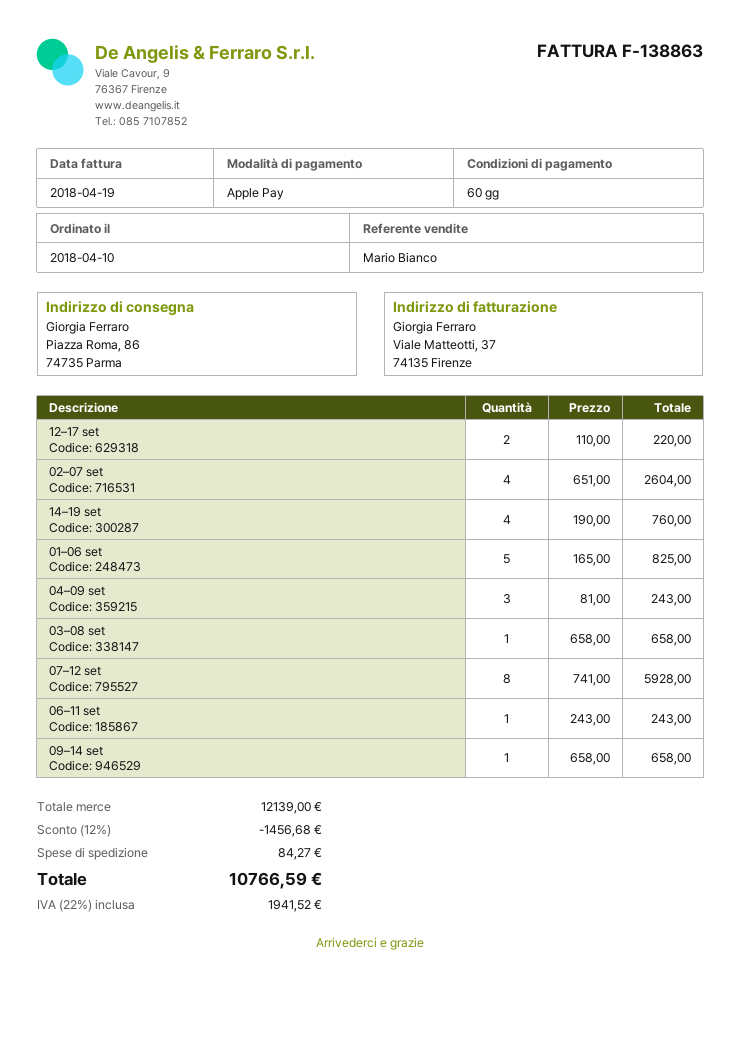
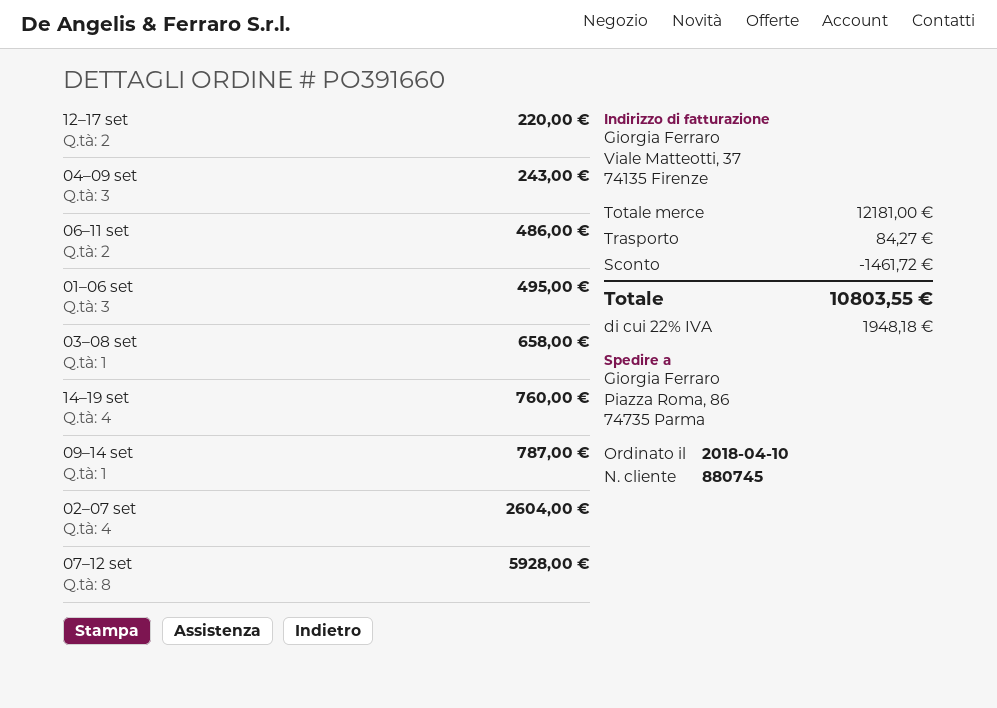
01–06 set: 5 for 825.00 -> 3 for 495.00
06–11 set: 1 for 243.00 -> 2 for 486.00
09–14 set: 1 for 658.00 -> 1 for 787.00
subtotal: 12139.00 -> 12181.00
discount: 1456.68 -> 1461.72
tax: 22% = 1941.52 -> 22% = 1948.18
total: 10766.59 -> 10803.55

